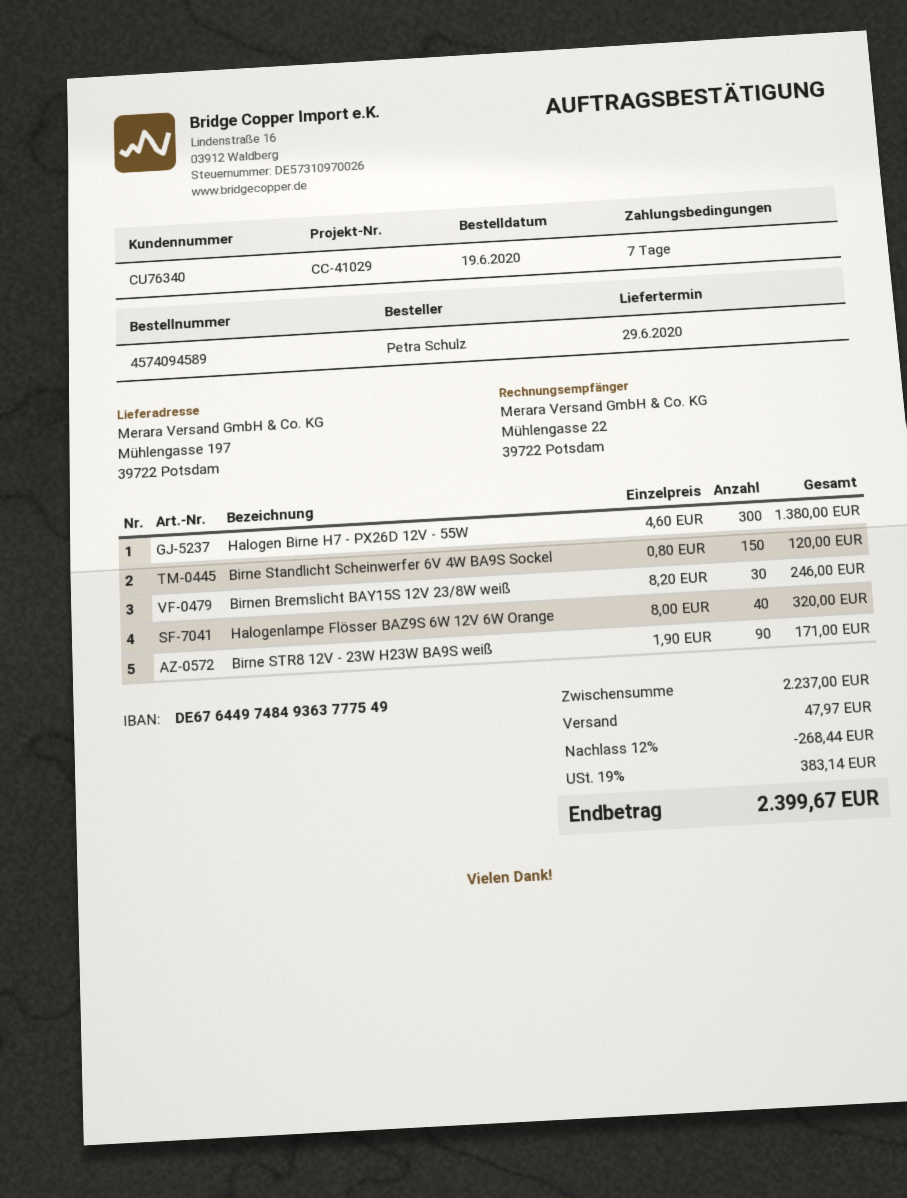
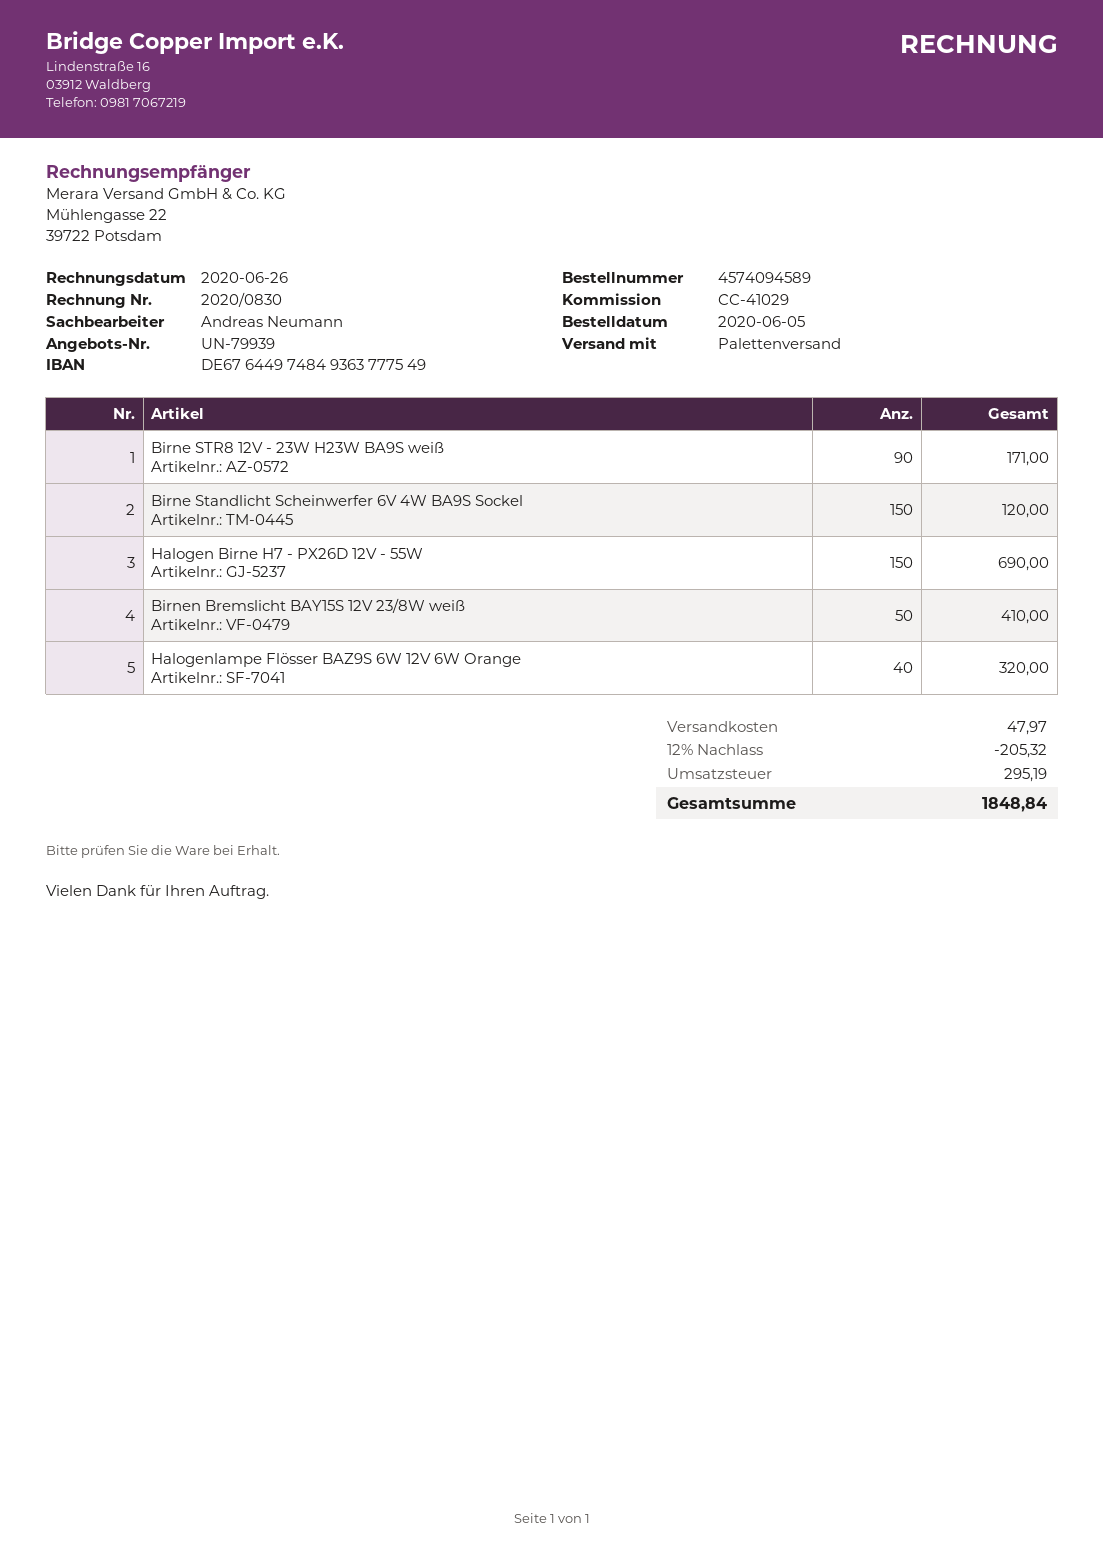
order date: 2020-06-19 -> 2020-06-05
Halogen Birne H7 - PX26D 12V - 55W: 300 for 1380.00 -> 150 for 690.00
Birnen Bremslicht BAY15S 12V 23/8W weiß: 30 for 246.00 -> 50 for 410.00
discount: 12% = 268.44 -> 12% = 205.32
tax: 383.14 -> 295.19
total: 2399.67 -> 1848.84

